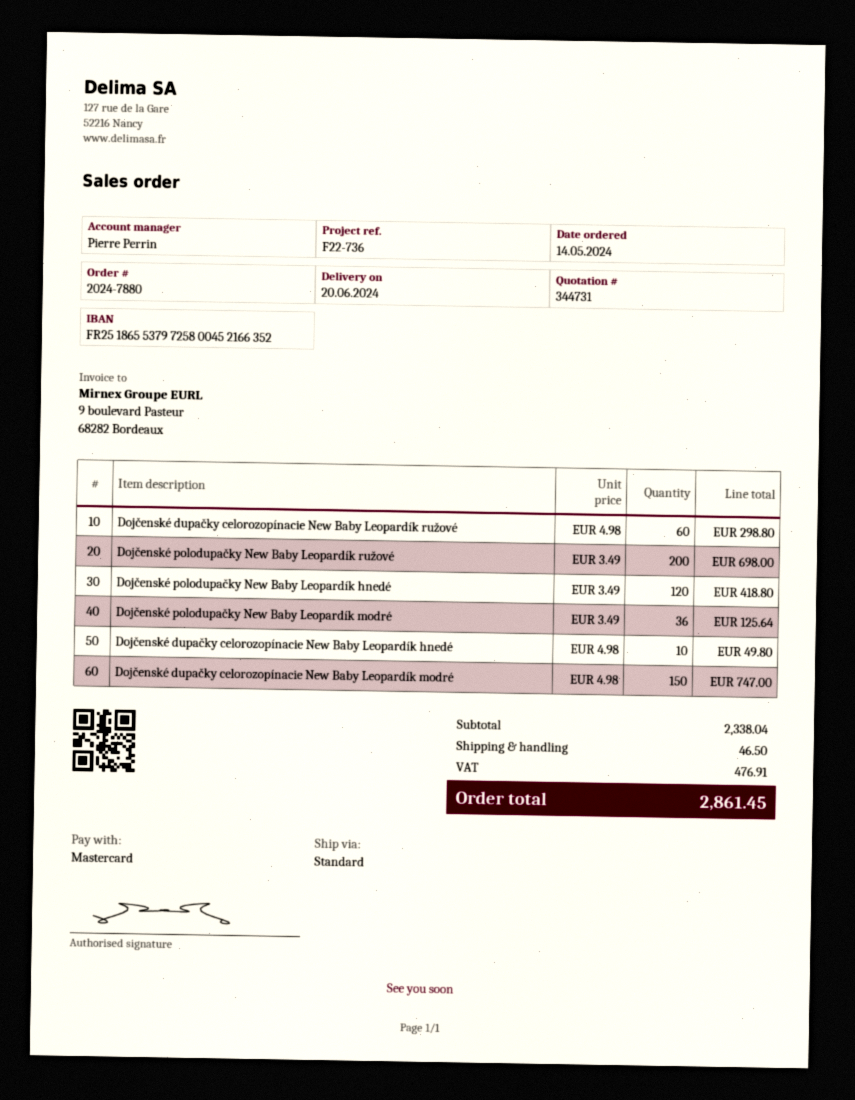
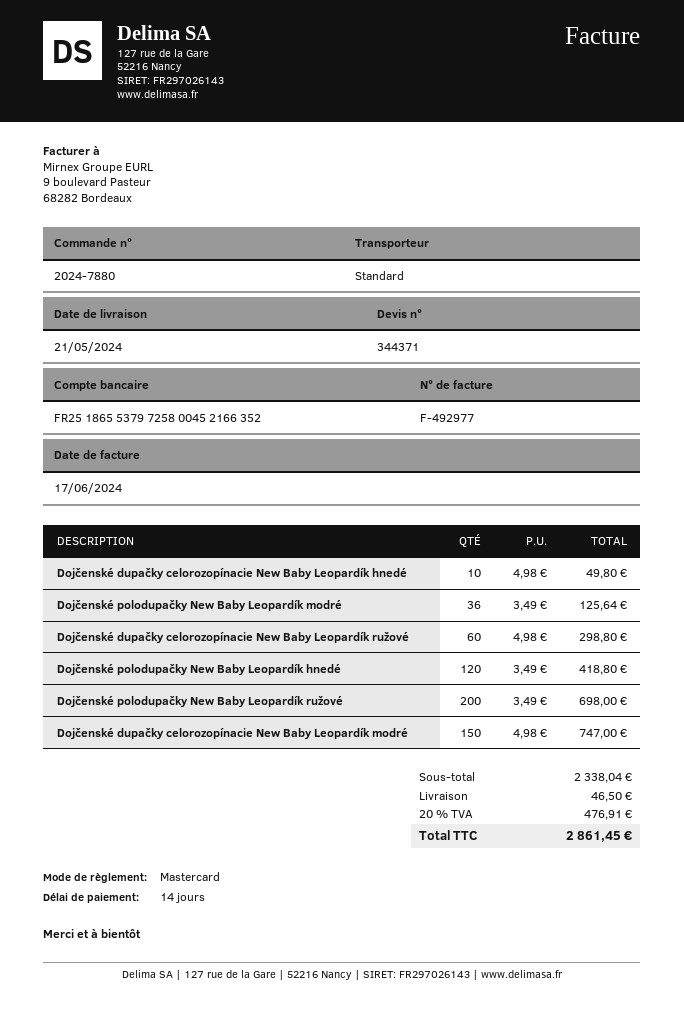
quote number: 344731 -> 344371
delivery date: 2024-06-20 -> 2024-05-21

